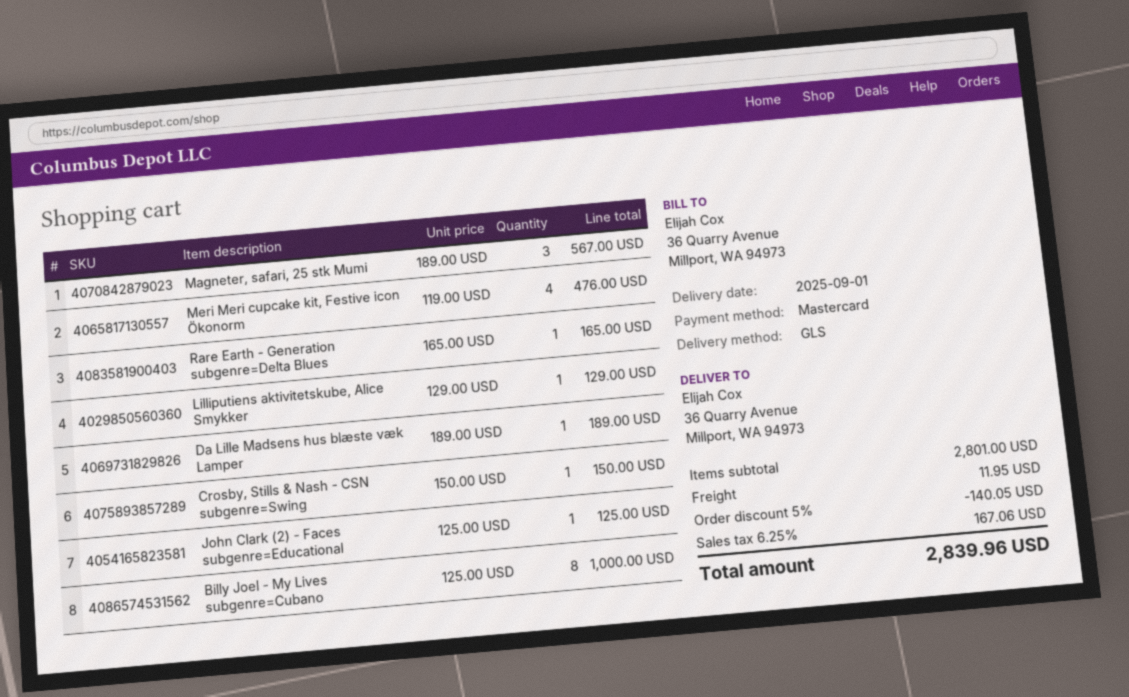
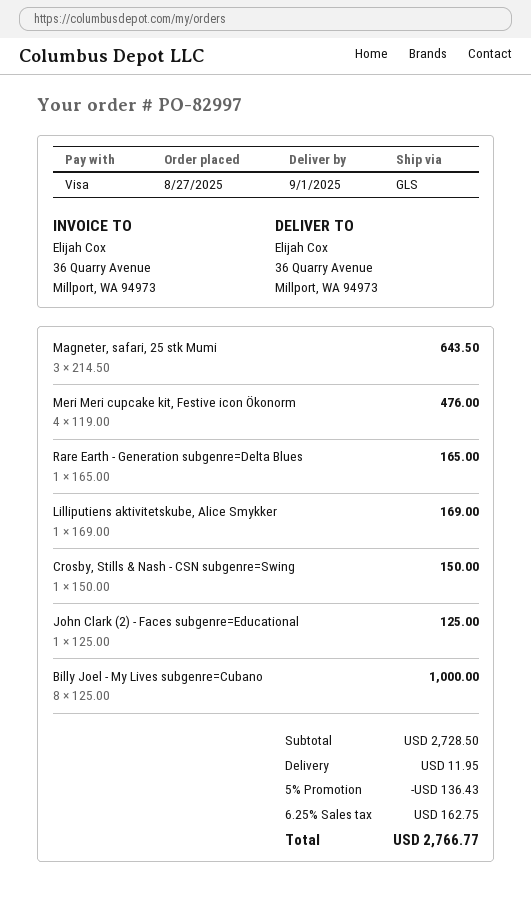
payment method: Mastercard -> Visa
Magneter, safari, 25 stk Mumi: 3 x 189.00 = 567.00 -> 3 x 214.50 = 643.50
Lilliputiens aktivitetskube, Alice Smykker: 1 x 129.00 = 129.00 -> 1 x 169.00 = 169.00
Da Lille Madsens hus blæste væk Lamper: 1 x 189.00 = 189.00 -> none
subtotal: 2801.00 -> 2728.50
discount: 5% = 140.05 -> 5% = 136.43
tax: 6.25% = 167.06 -> 6.25% = 162.75
total: 2839.96 -> 2766.77

